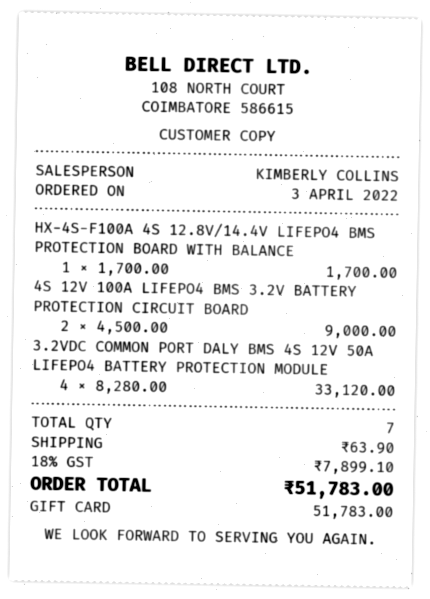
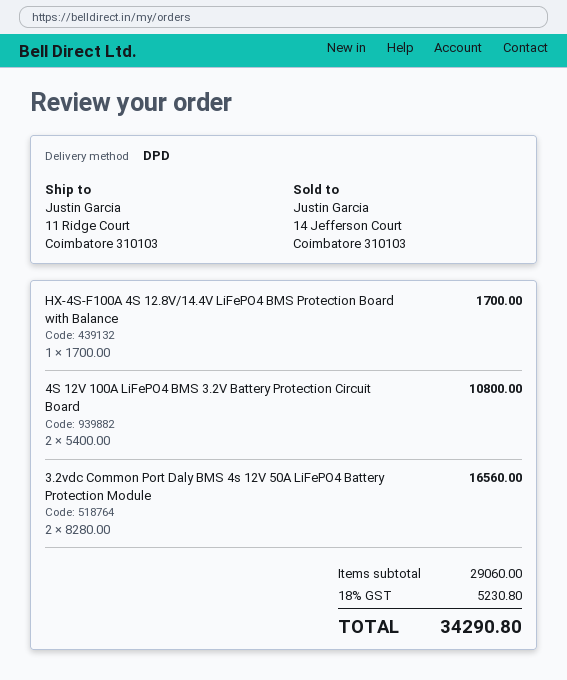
4S 12V 100A LIFEPO4 BMS 3.2V BATTERY PROTECTION CIRCUIT BOARD: 2 x 4500.00 = 9000.00 -> 2 x 5400.00 = 10800.00
3.2VDC COMMON PORT DALY BMS 4S 12V 50A LIFEPO4 BATTERY PROTECTION MODULE: 4 x 8280.00 = 33120.00 -> 2 x 8280.00 = 16560.00
shipping: 63.90 -> none
tax: 18% = 7899.10 -> 18% = 5230.80
total: 51783.00 -> 34290.80

